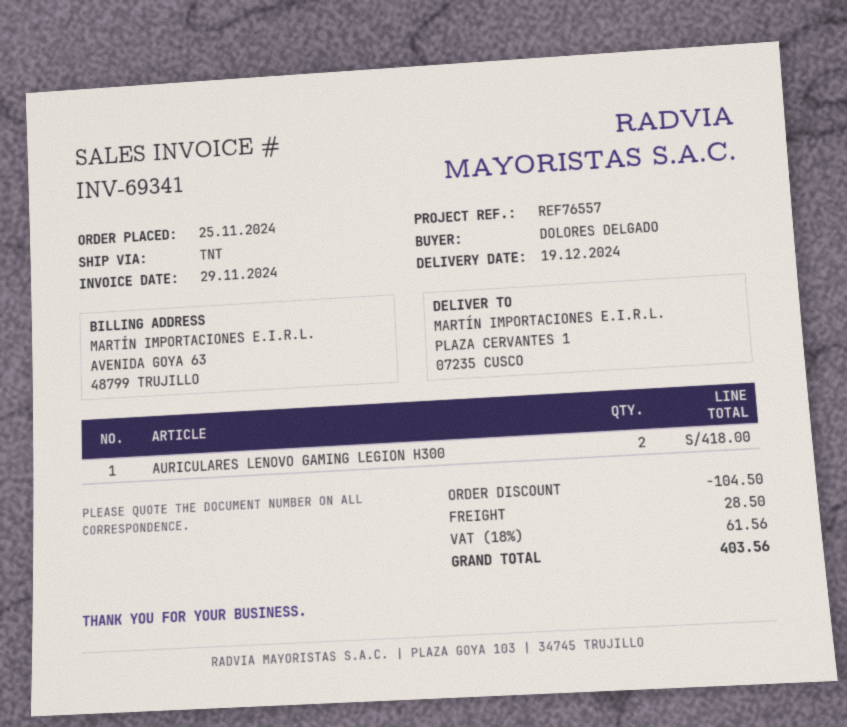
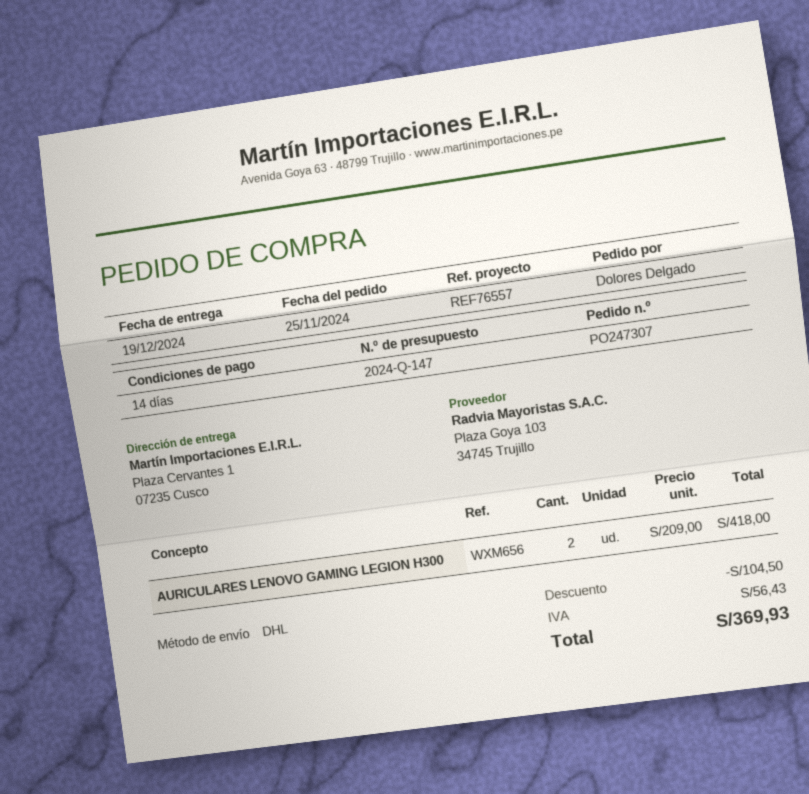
shipping method: TNT -> DHL
shipping: 28.50 -> none
tax: 61.56 -> 56.43
total: 403.56 -> 369.93

